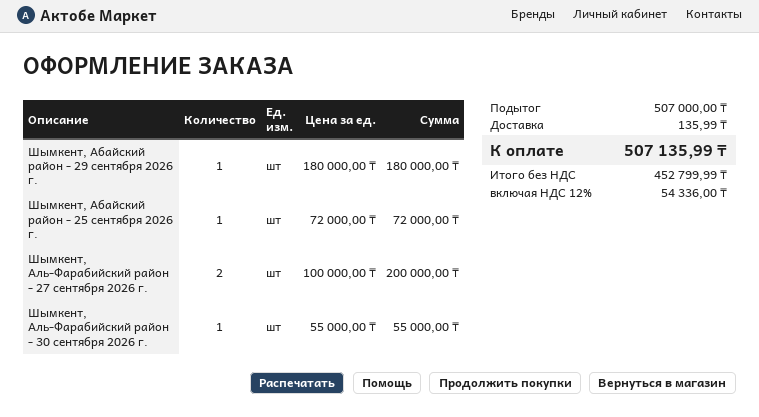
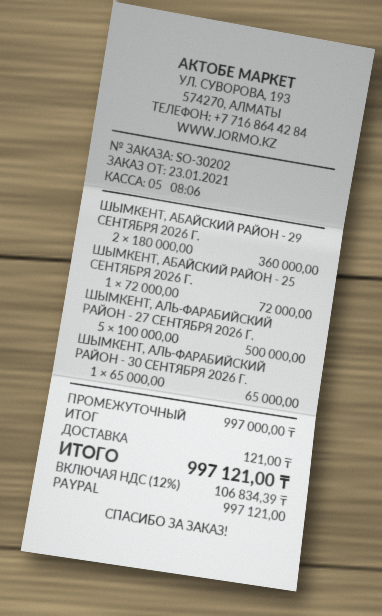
Шымкент, Абайский район - 29 сентября 2026 г.: 1 x 180000.00 = 180000.00 -> 2 x 180000.00 = 360000.00
Шымкент, Аль-Фарабийский район - 27 сентября 2026 г.: 2 x 100000.00 = 200000.00 -> 5 x 100000.00 = 500000.00
Шымкент, Аль-Фарабийский район - 30 сентября 2026 г.: 1 x 55000.00 = 55000.00 -> 1 x 65000.00 = 65000.00
subtotal: 507000.00 -> 997000.00
shipping: 135.99 -> 121.00
tax: 12% = 54336.00 -> 12% = 106834.39
total: 507135.99 -> 997121.00

